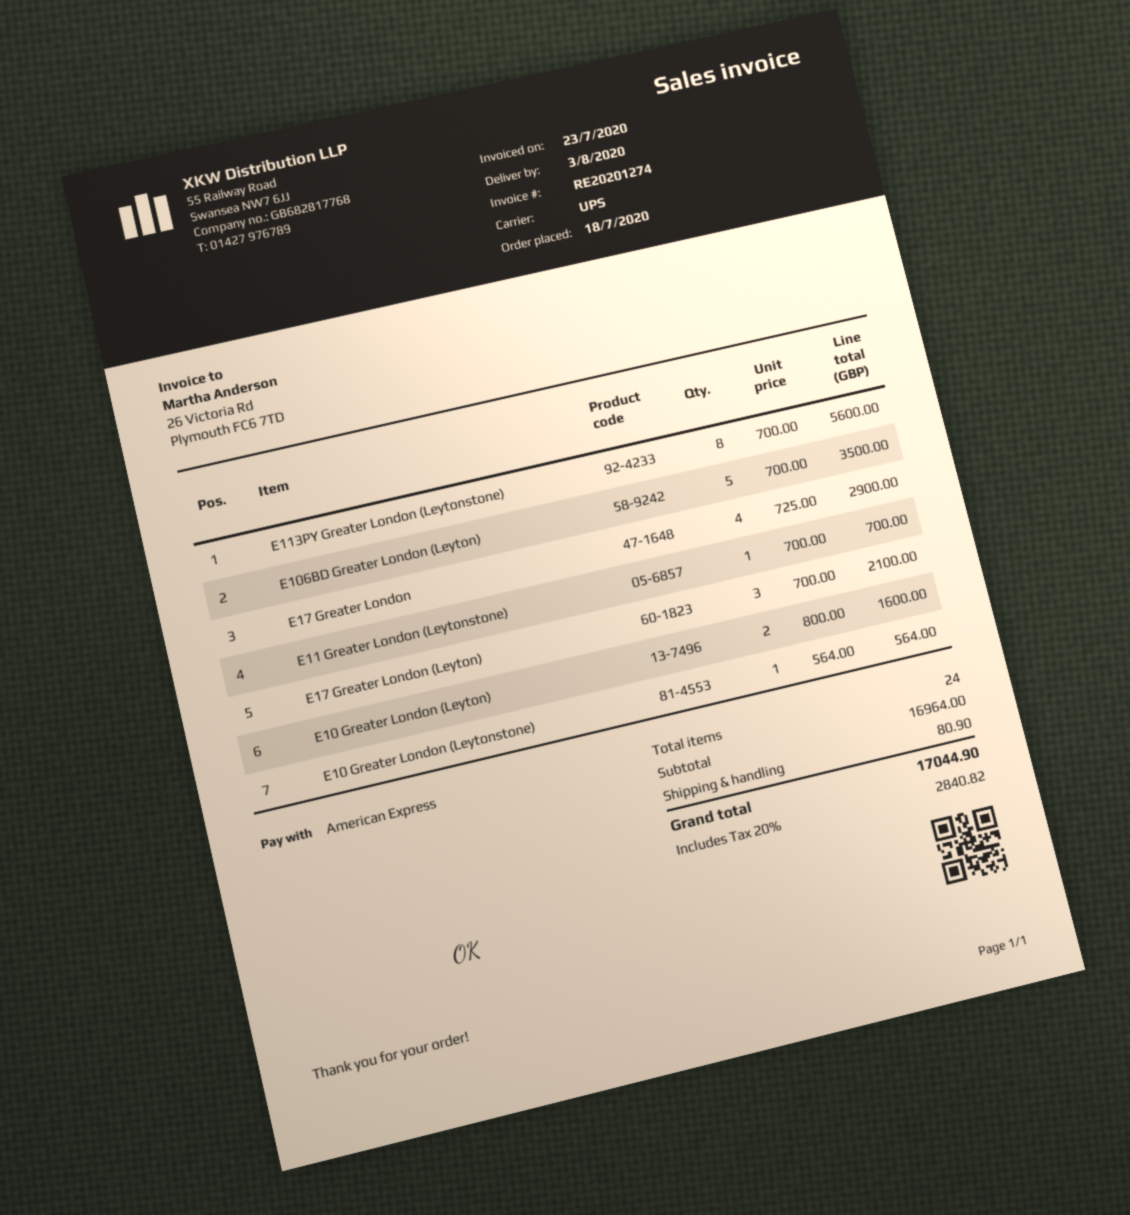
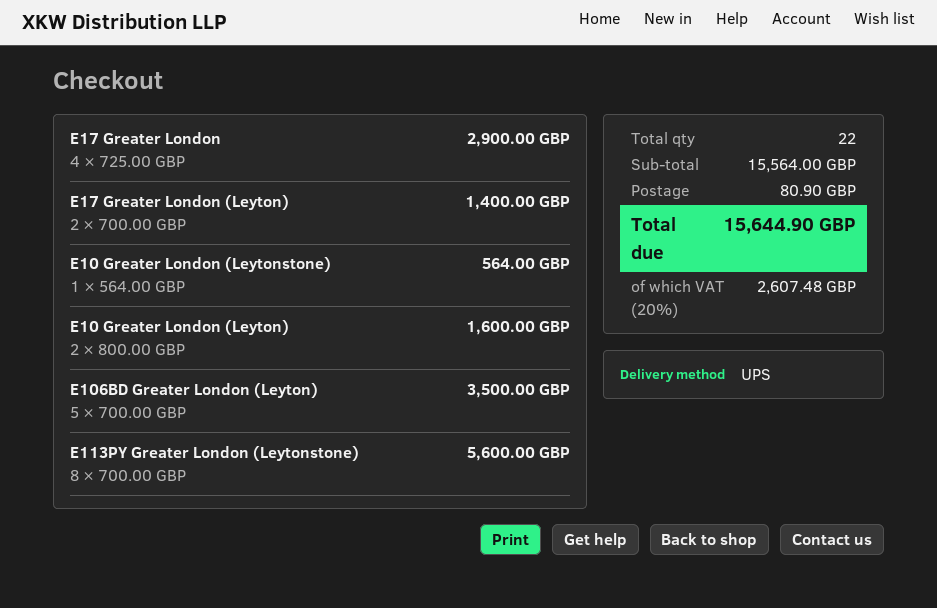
E11 Greater London (Leytonstone): 1 x 700.00 = 700.00 -> none
E17 Greater London (Leyton): 3 x 700.00 = 2100.00 -> 2 x 700.00 = 1400.00
total quantity: 24 -> 22
subtotal: 16964.00 -> 15564.00
tax: 20% = 2840.82 -> 20% = 2607.48
total: 17044.90 -> 15644.90

